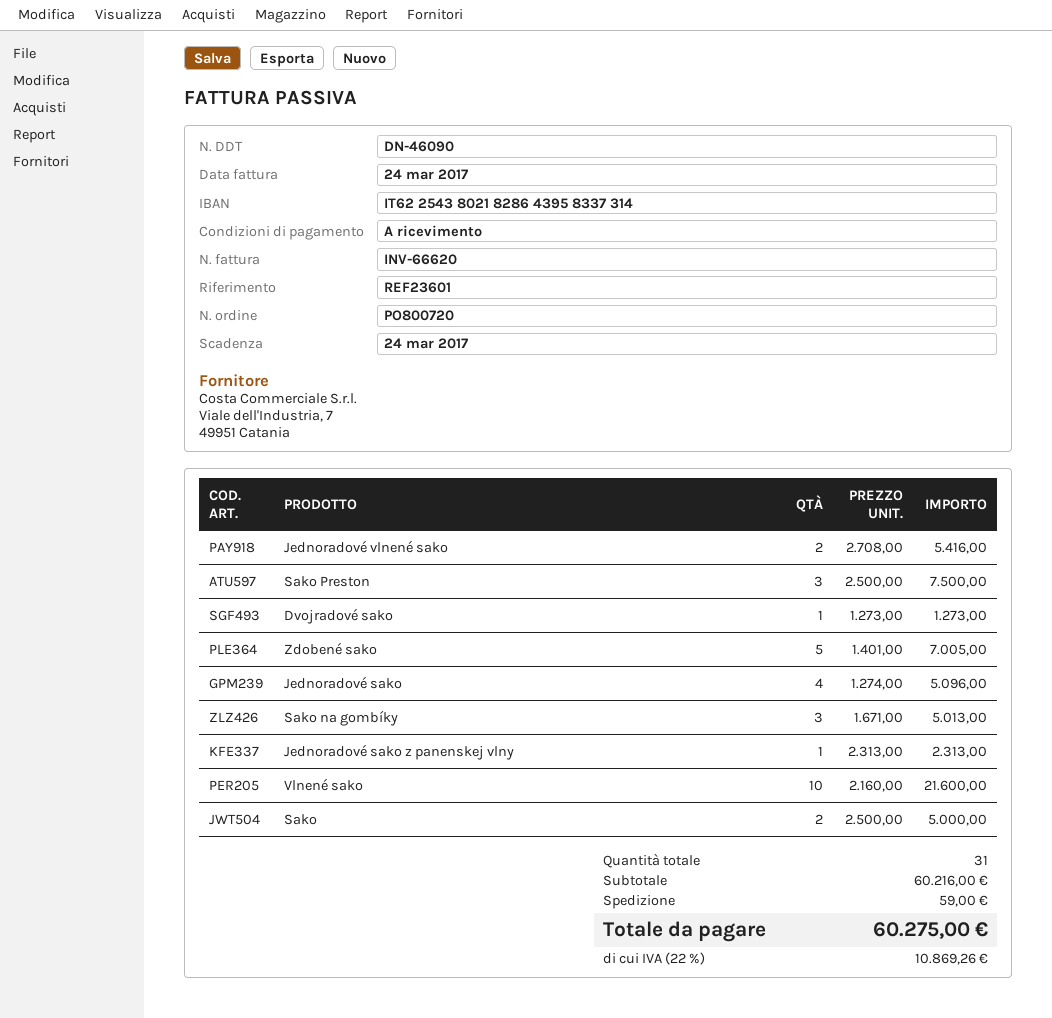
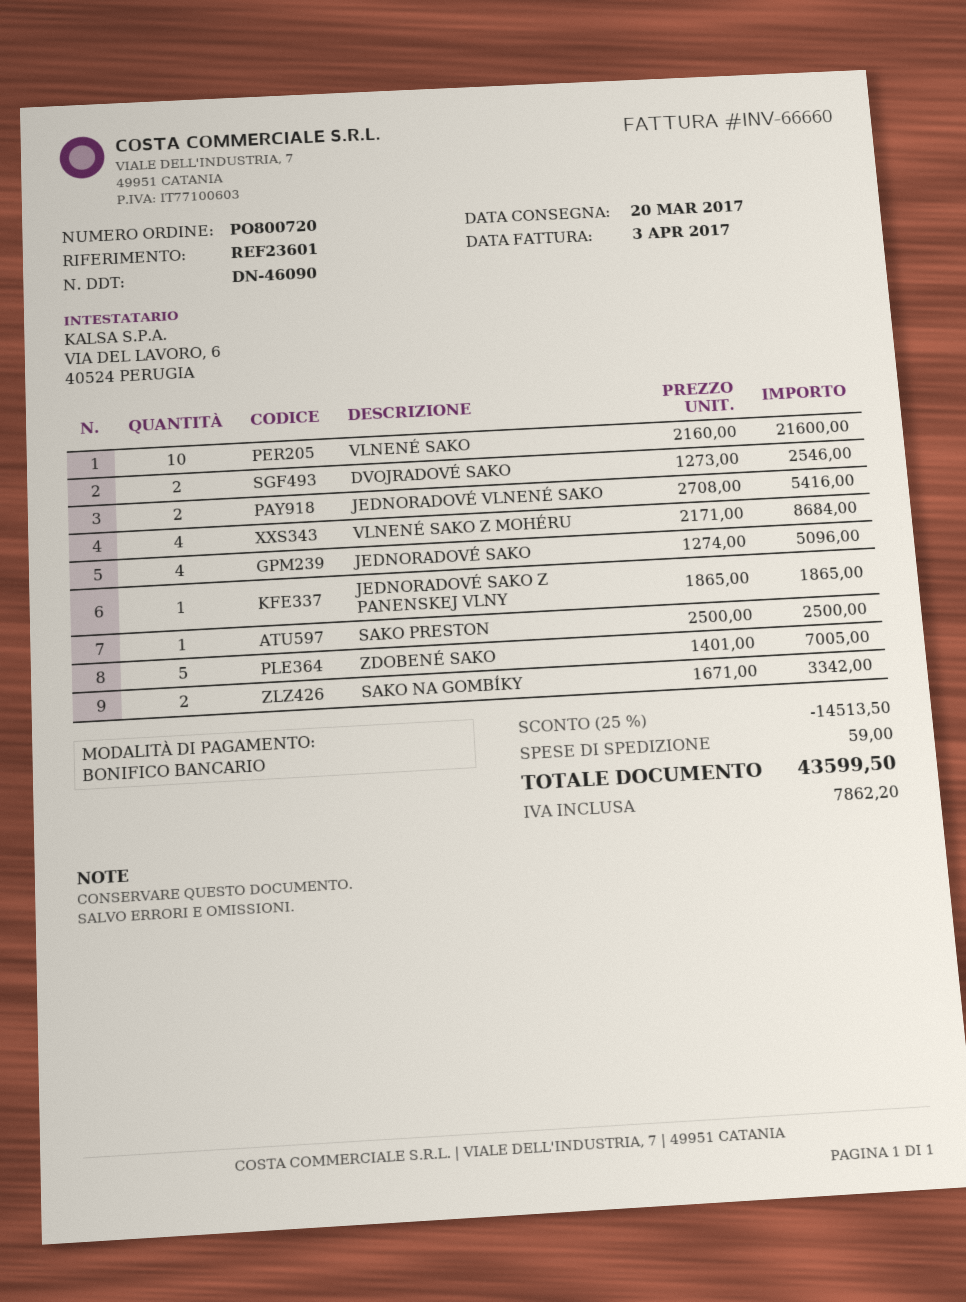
invoice number: INV-66620 -> INV-66660
invoice date: 2017-03-24 -> 2017-04-03
Sako Preston: 3 x 2500.00 = 7500.00 -> 1 x 2500.00 = 2500.00
Dvojradové sako: 1 x 1273.00 = 1273.00 -> 2 x 1273.00 = 2546.00
Sako na gombíky: 3 x 1671.00 = 5013.00 -> 2 x 1671.00 = 3342.00
Jednoradové sako z panenskej vlny: 1 x 2313.00 = 2313.00 -> 1 x 1865.00 = 1865.00
Sako: 2 x 2500.00 = 5000.00 -> none
VLNENÉ SAKO Z MOHÉRU: none -> 4 x 2171.00 = 8684.00
discount: none -> 25% = 14513.50
tax: 10869.26 -> 7862.20
total: 60275.00 -> 43599.50

